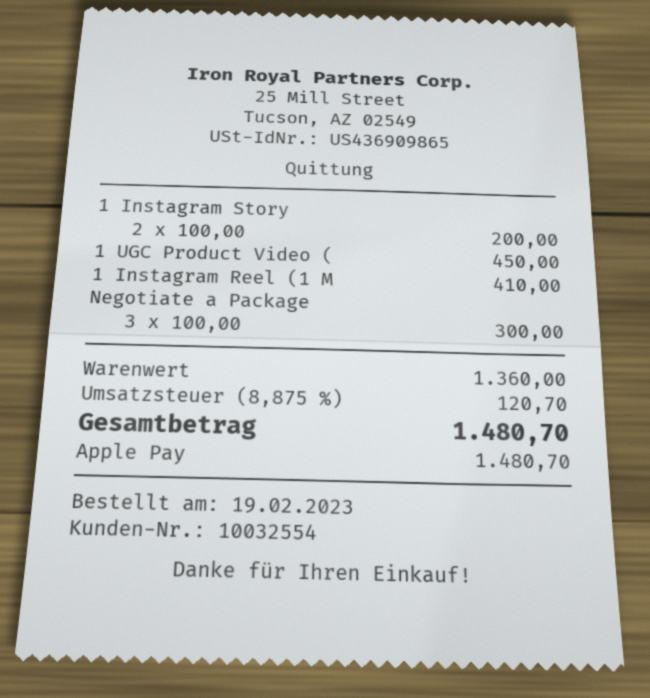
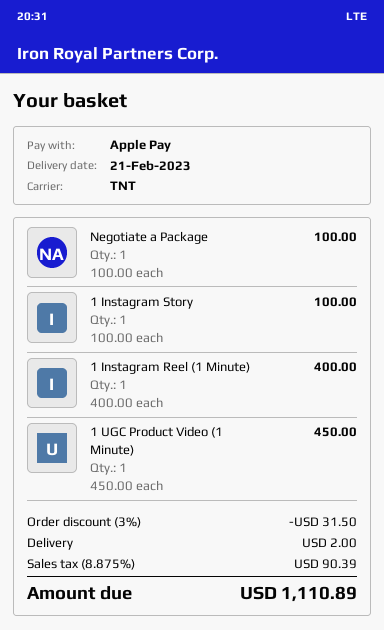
1 Instagram Story: 2 x 100.00 = 200.00 -> 1 x 100.00 = 100.00
1 Instagram Reel (1 M: 1 x 410.00 = 410.00 -> 1 x 400.00 = 400.00
Negotiate a Package: 3 x 100.00 = 300.00 -> 1 x 100.00 = 100.00
discount: none -> 3% = 31.50
shipping: none -> 2.00
tax: 8.875% = 120.70 -> 8.875% = 90.39
total: 1480.70 -> 1110.89

